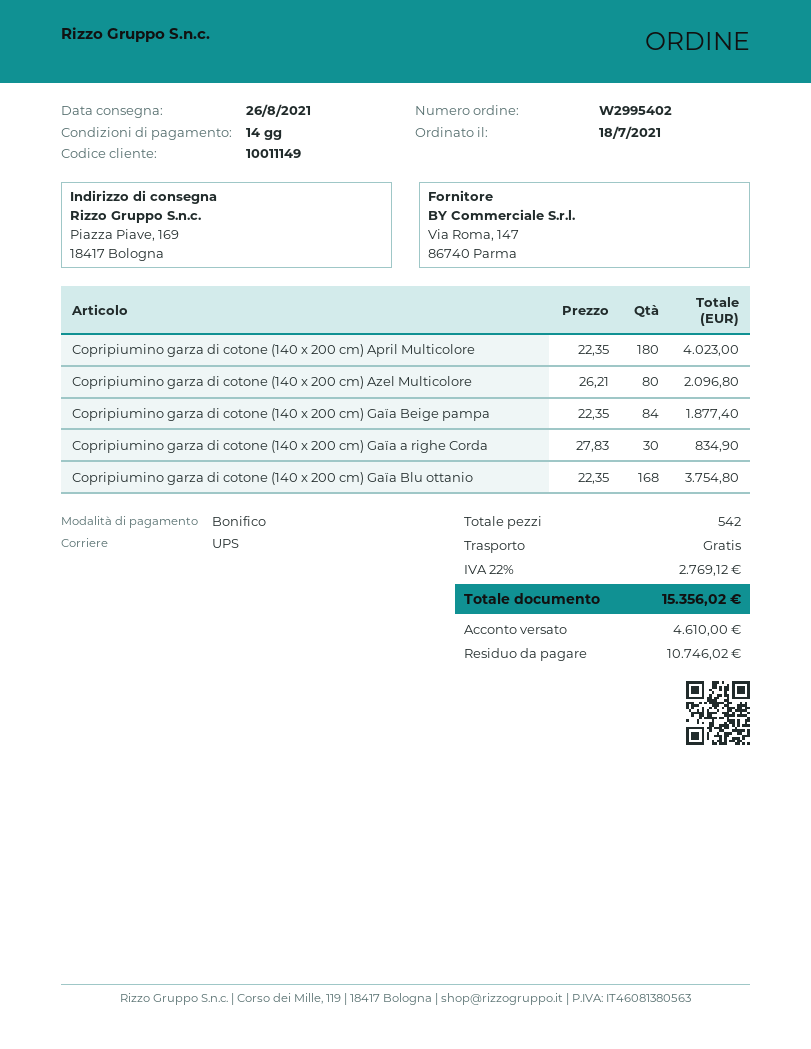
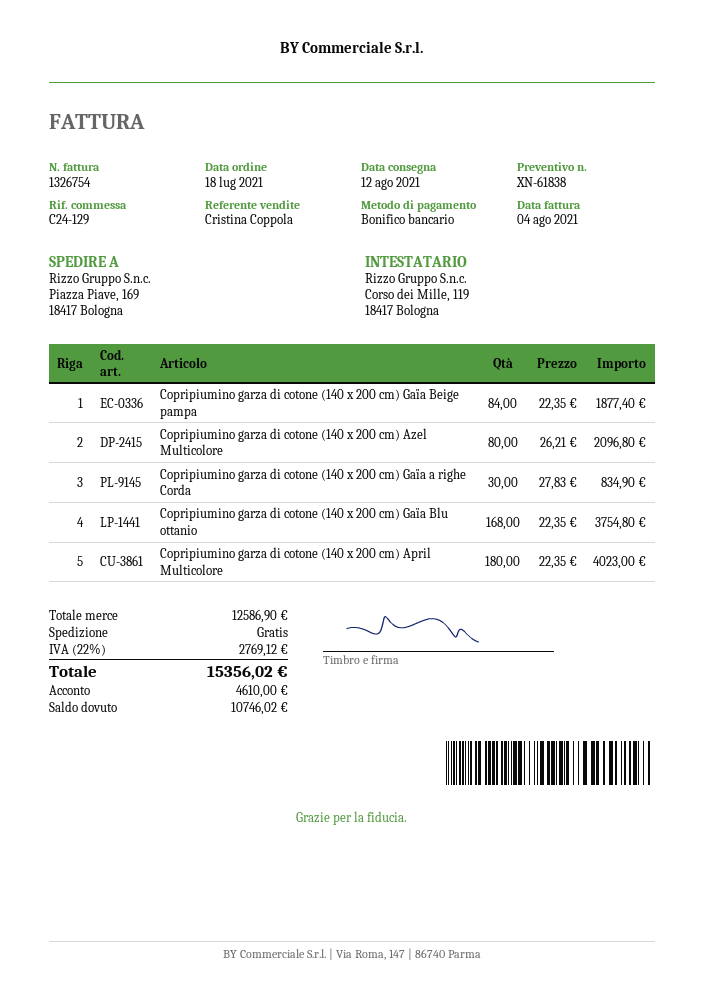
delivery date: 2021-08-26 -> 2021-08-12

